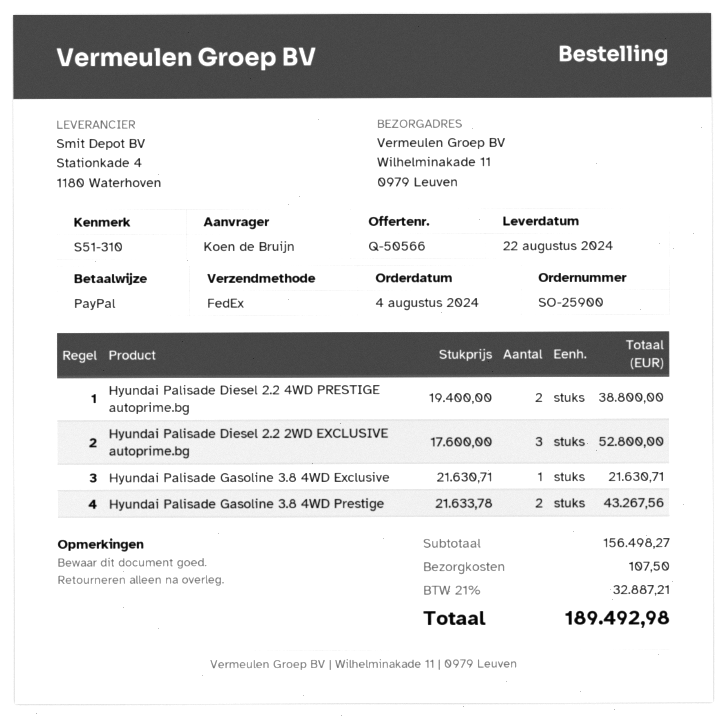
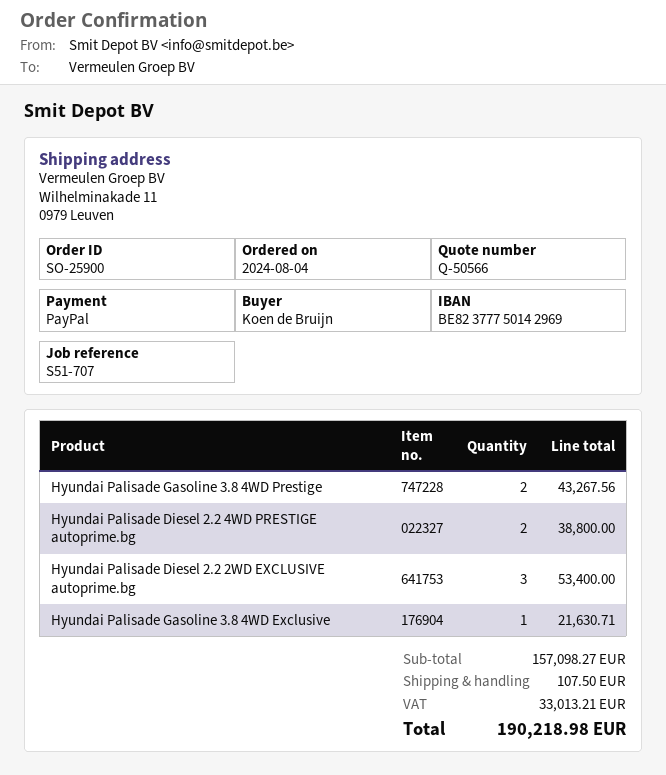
reference: S51-310 -> S51-707
Hyundai Palisade Diesel 2.2 2WD EXCLUSIVE autoprime.bg: 3 for 52800.00 -> 3 for 53400.00
subtotal: 156498.27 -> 157098.27
tax: 32887.21 -> 33013.21
total: 189492.98 -> 190218.98

